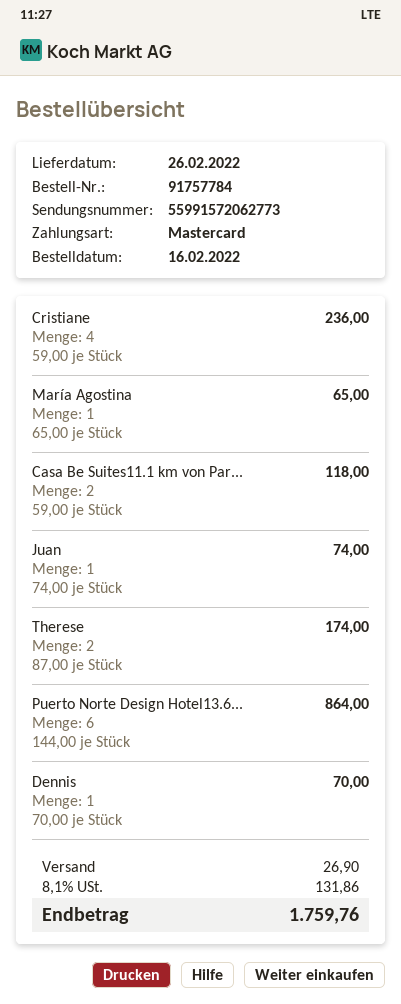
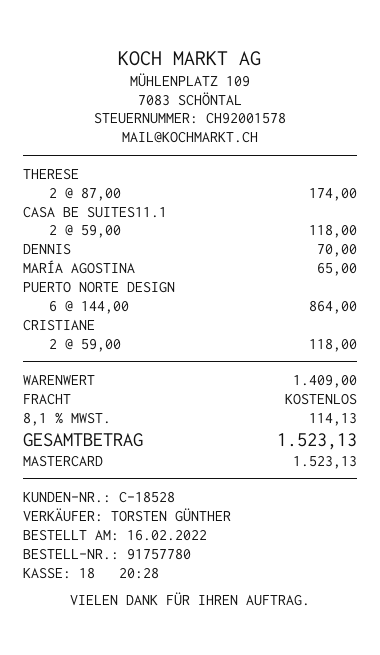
order number: 91757784 -> 91757780
Cristiane: 4 x 59.00 = 236.00 -> 2 x 59.00 = 118.00
Juan: 1 x 74.00 = 74.00 -> none
shipping: 26.90 -> 0.00
tax: 8.1% = 131.86 -> 8.1% = 114.13
total: 1759.76 -> 1523.13

